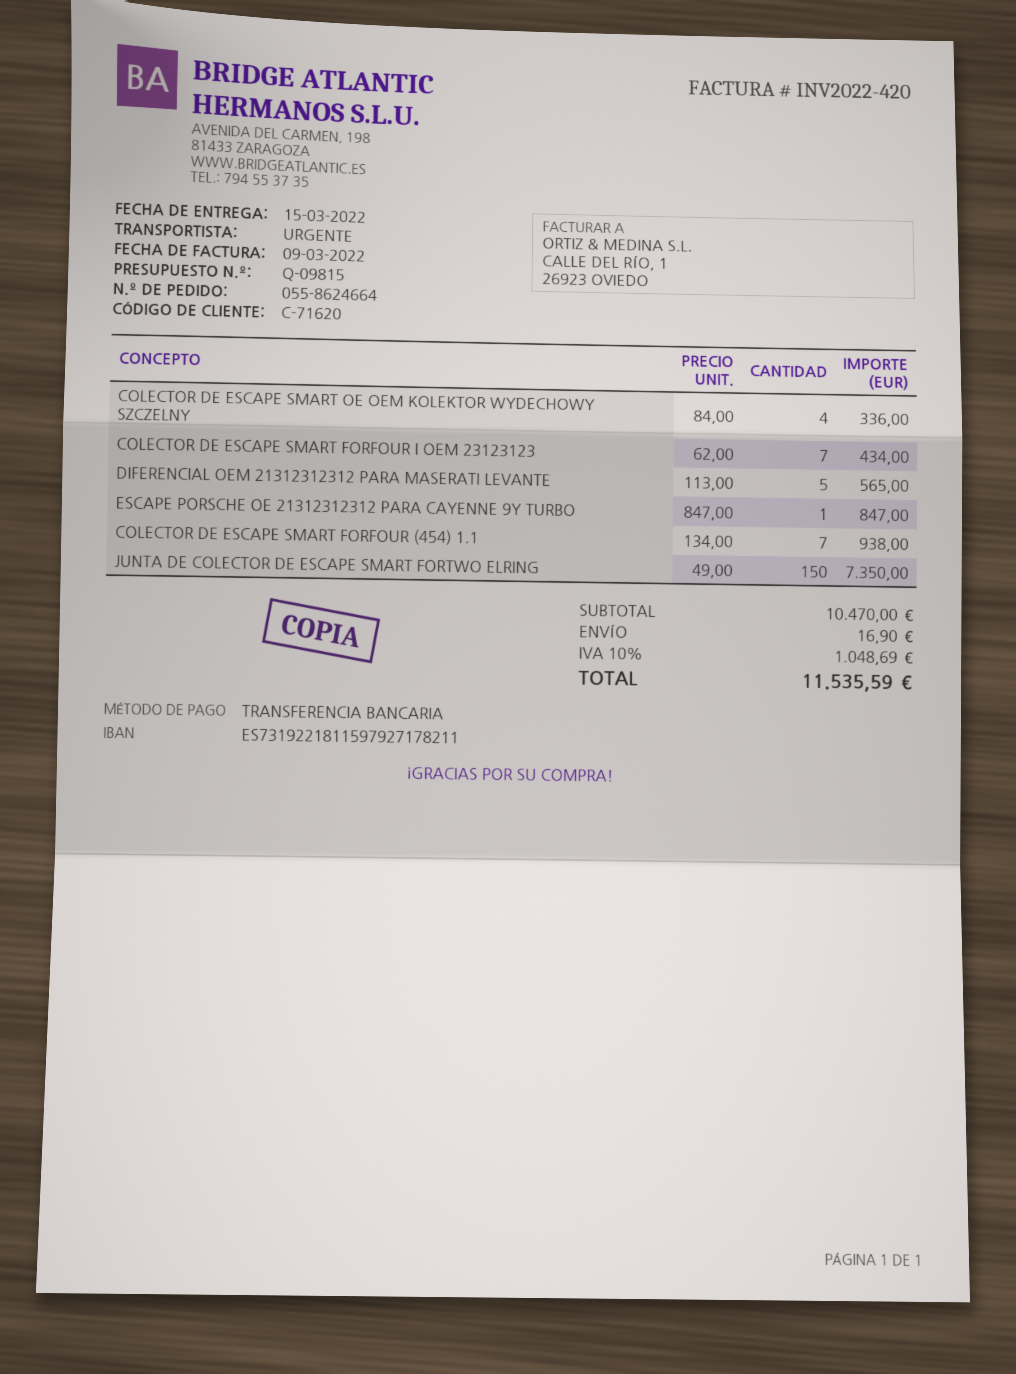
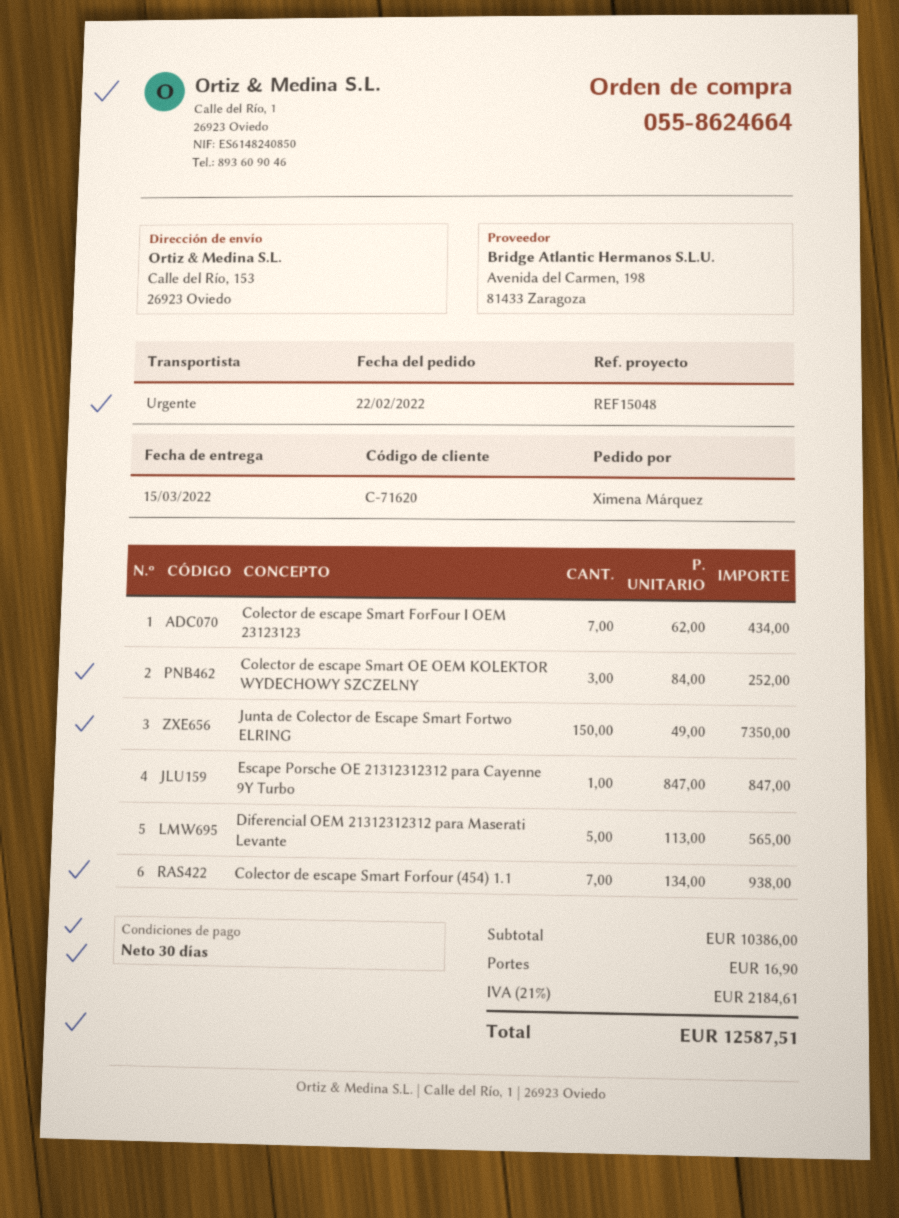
COLECTOR DE ESCAPE SMART OE OEM KOLEKTOR WYDECHOWY SZCZELNY: 4 x 84.00 = 336.00 -> 3 x 84.00 = 252.00
subtotal: 10470.00 -> 10386.00
tax: 10% = 1048.69 -> 21% = 2184.61
total: 11535.59 -> 12587.51

